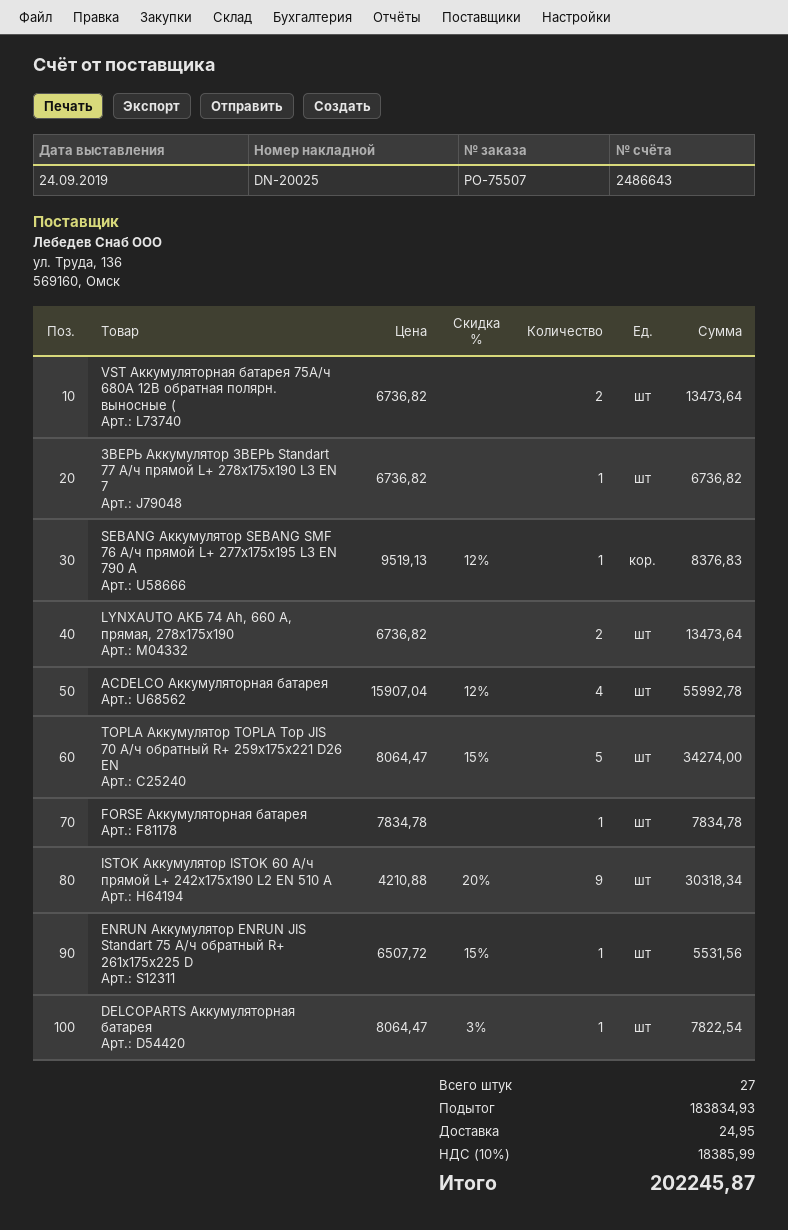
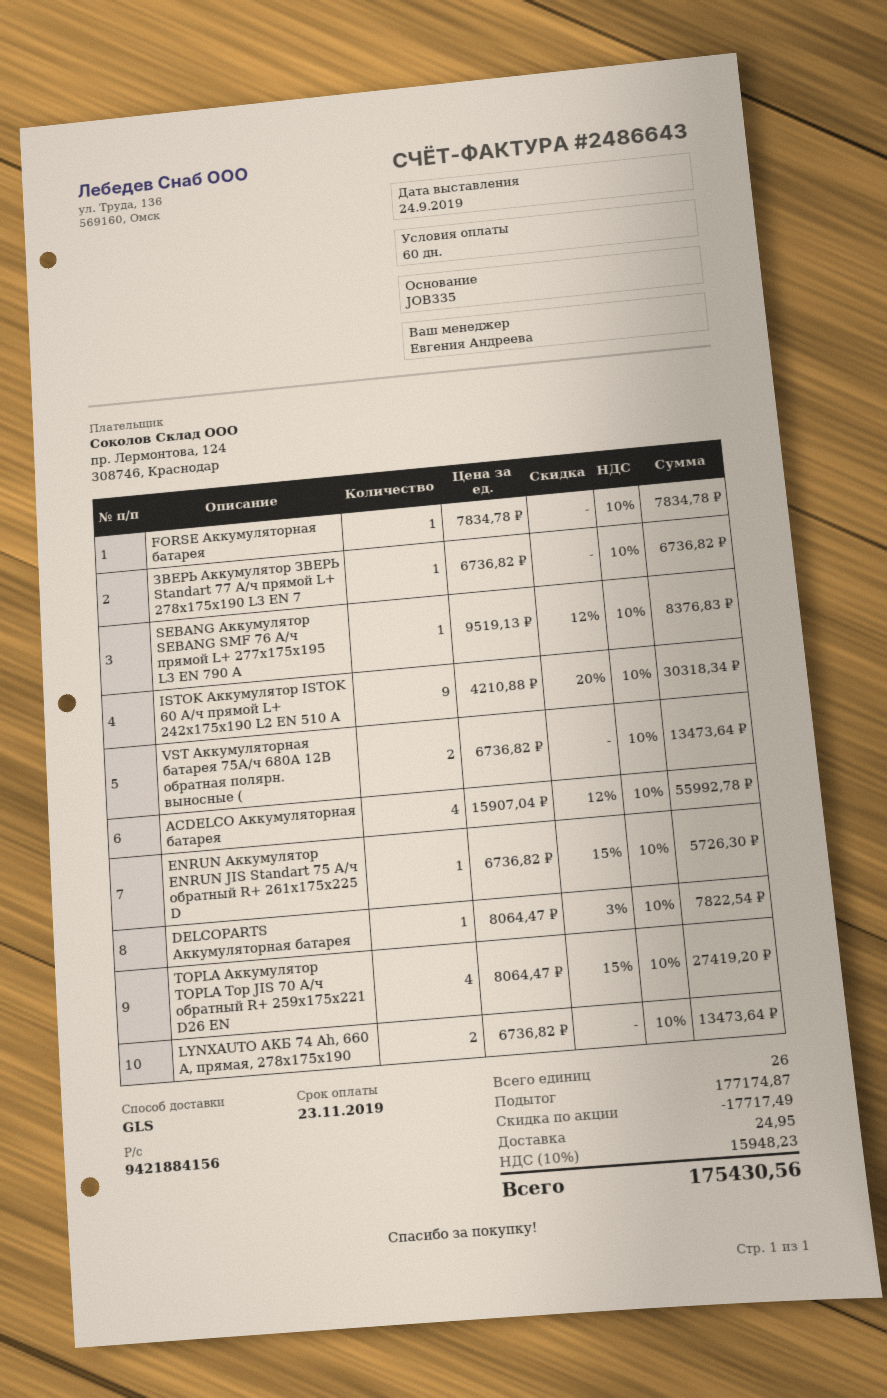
TOPLA Аккумулятор TOPLA Top JIS 70 А/ч обратный R+ 259x175x221 D26 EN: 5 x 8064.47 - 15% = 34274.00 -> 4 x 8064.47 - 15% = 27419.20
ENRUN Аккумулятор ENRUN JIS Standart 75 А/ч обратный R+ 261x175x225 D: 1 x 6507.72 - 15% = 5531.56 -> 1 x 6736.82 - 15% = 5726.30
total quantity: 27 -> 26
subtotal: 183834.93 -> 177174.87
discount: none -> 17717.49
tax: 10% = 18385.99 -> 10% = 15948.23
total: 202245.87 -> 175430.56

